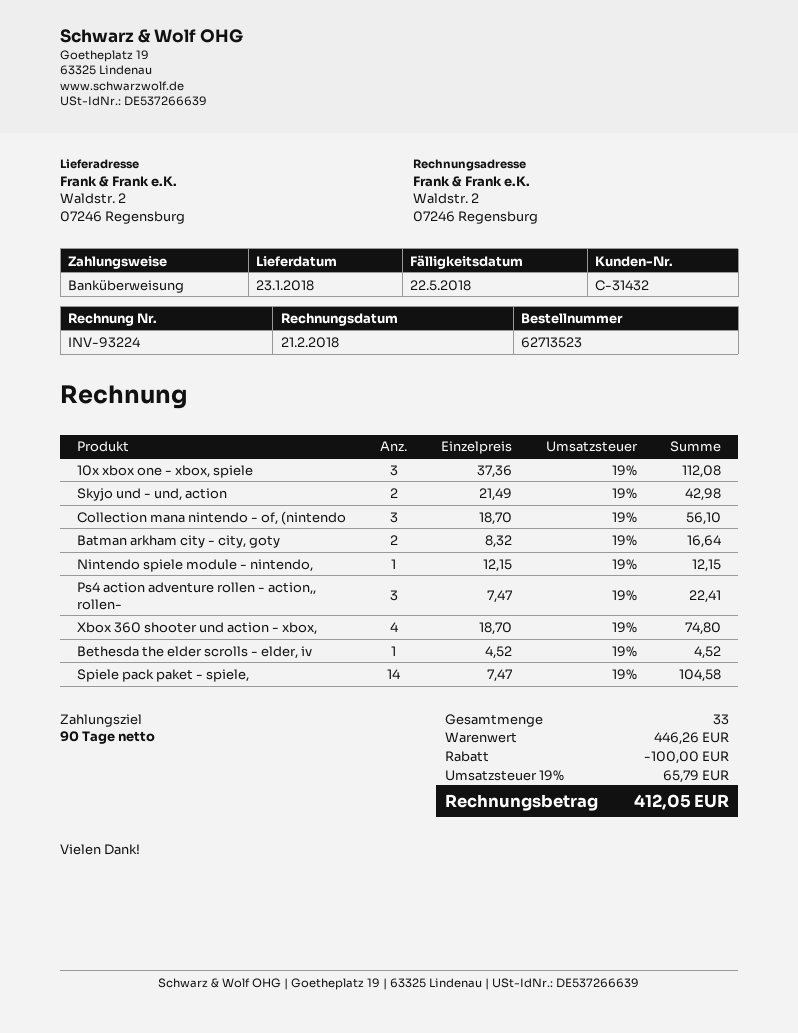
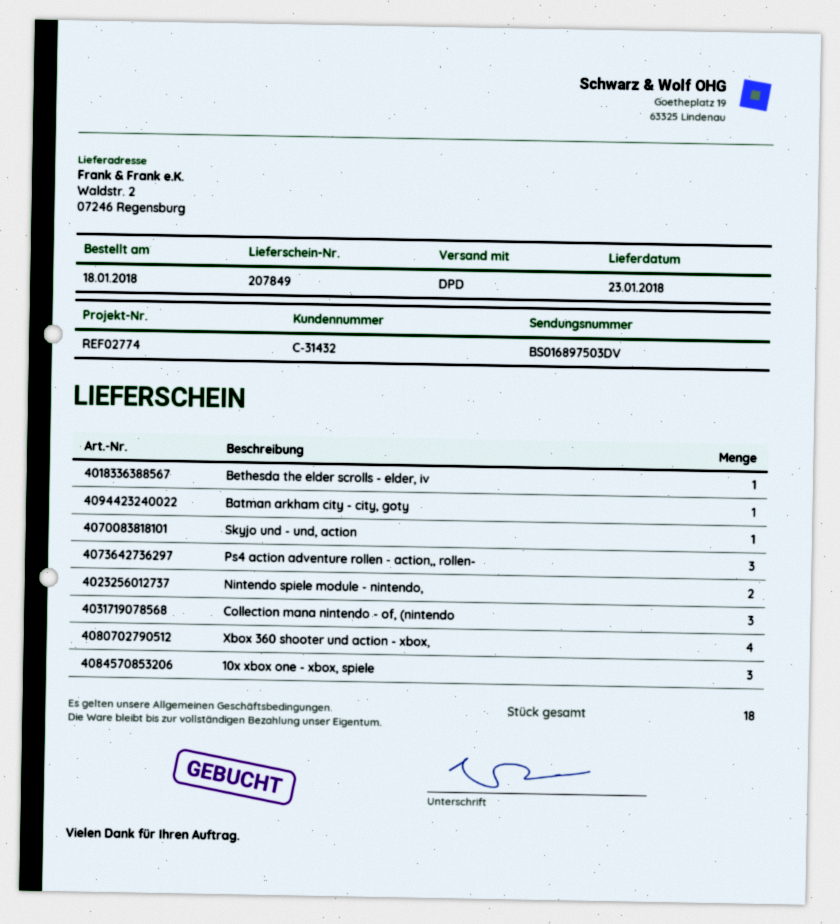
Skyjo und - und, action: 2 -> 1
Batman arkham city - city, goty: 2 -> 1
Nintendo spiele module - nintendo,: 1 -> 2
Spiele pack paket - spiele,: 14 -> none
total quantity: 33 -> 18

